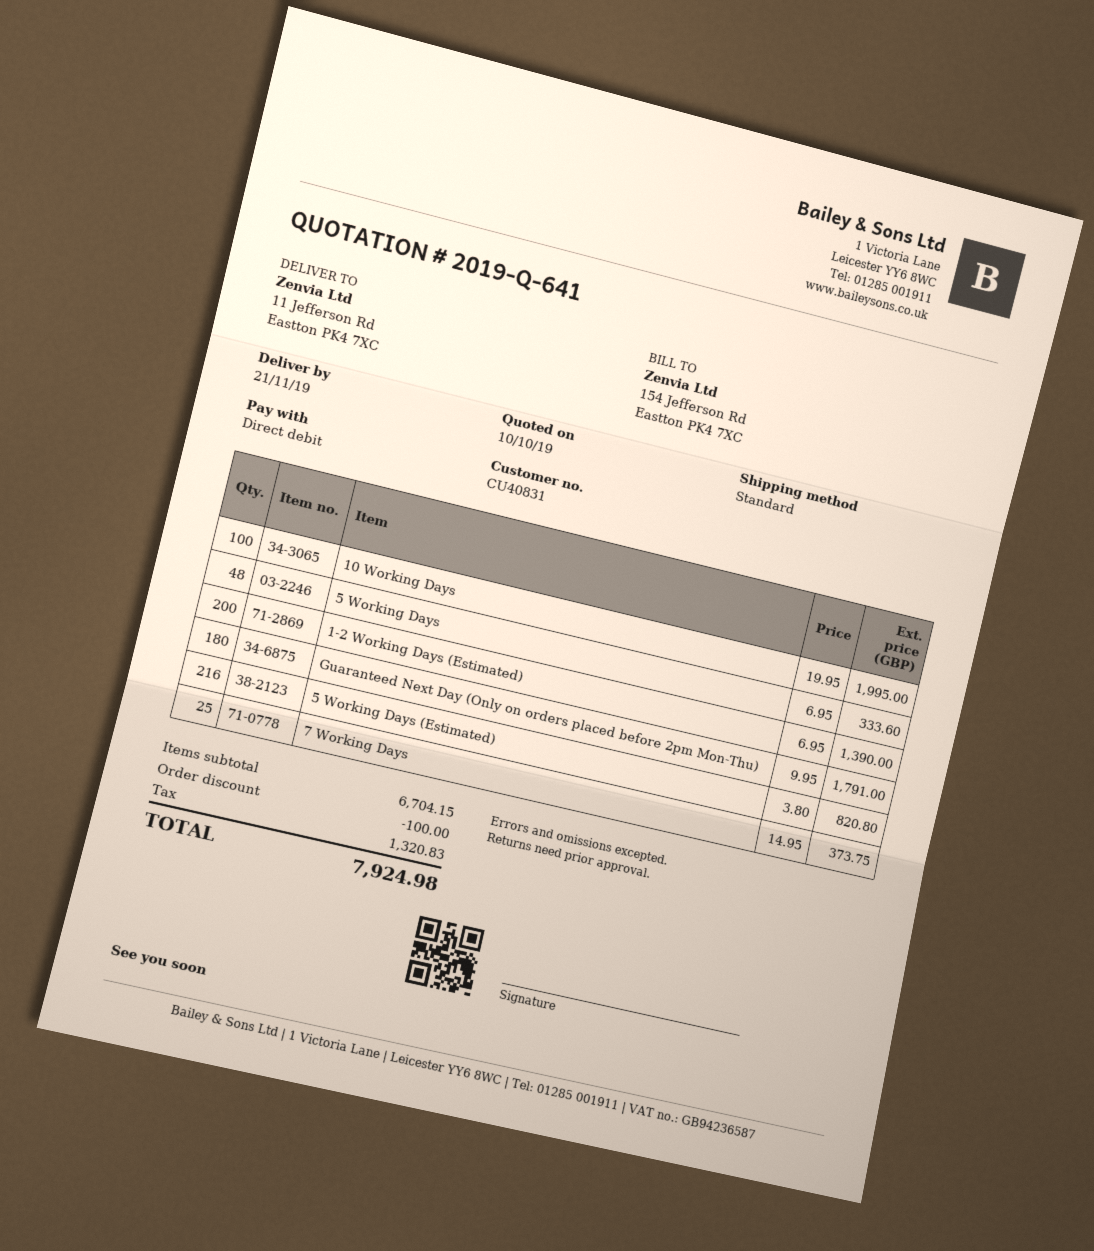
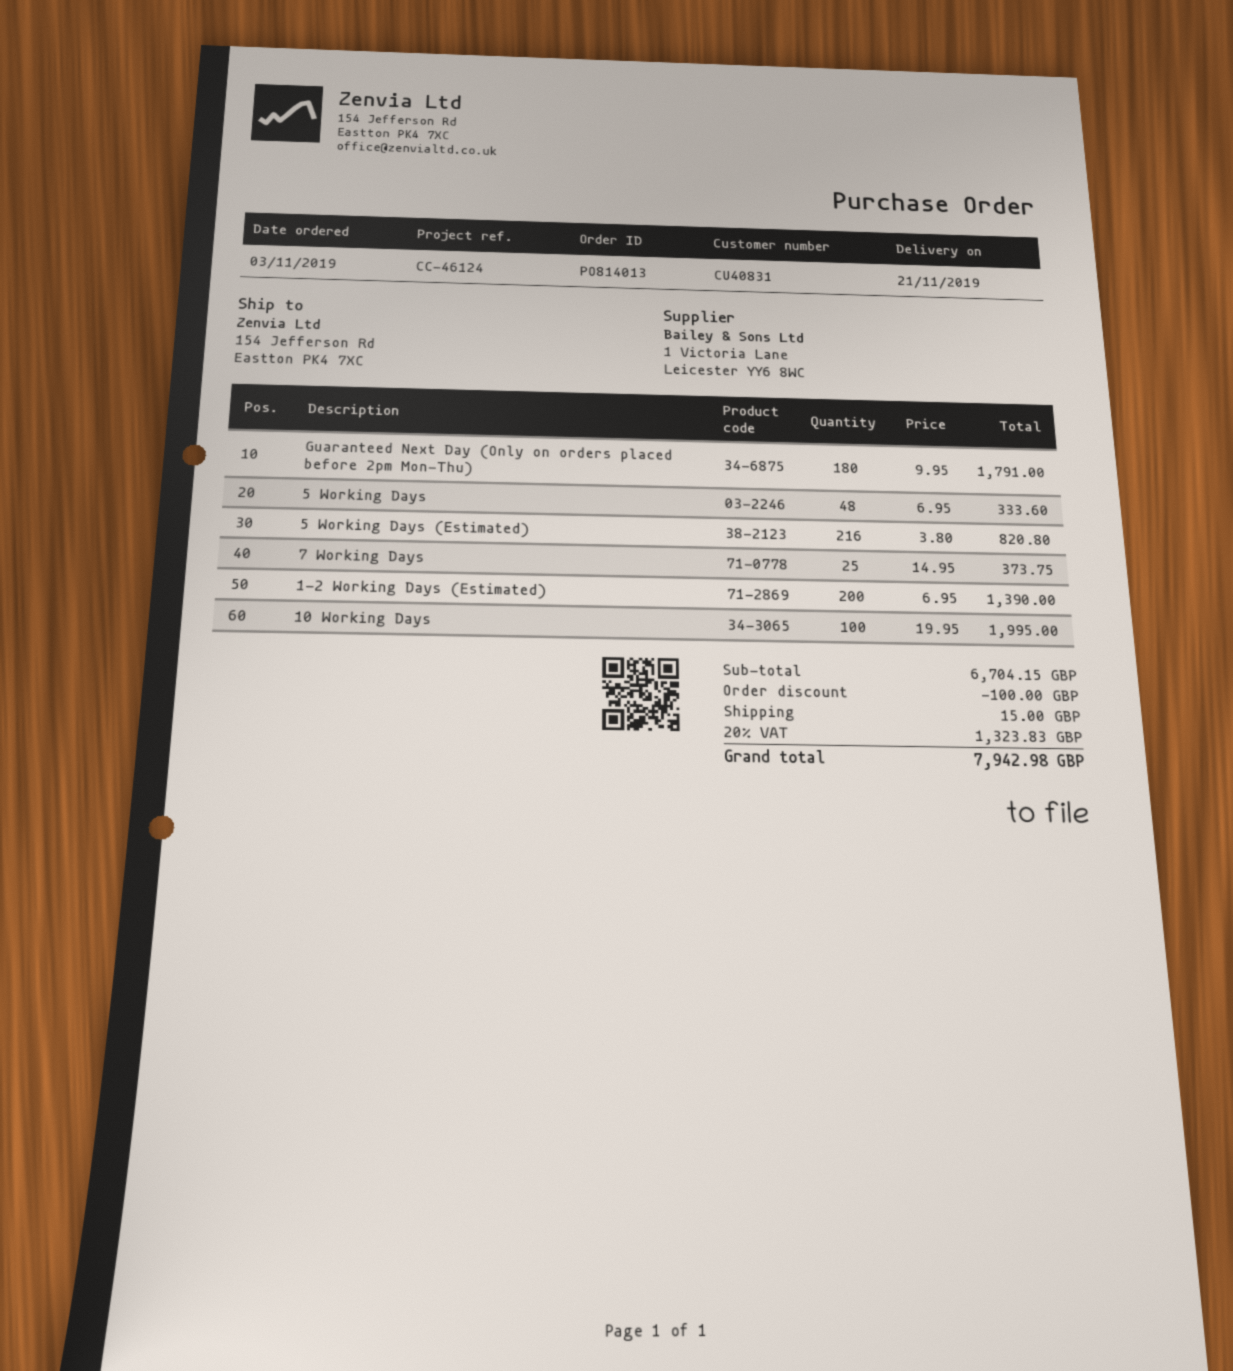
ship to: 11 Jefferson Rd, Eastton PK4 7XC -> 154 Jefferson Rd, Eastton PK4 7XC
shipping: none -> 15.00
tax: 1320.83 -> 1323.83
total: 7924.98 -> 7942.98

